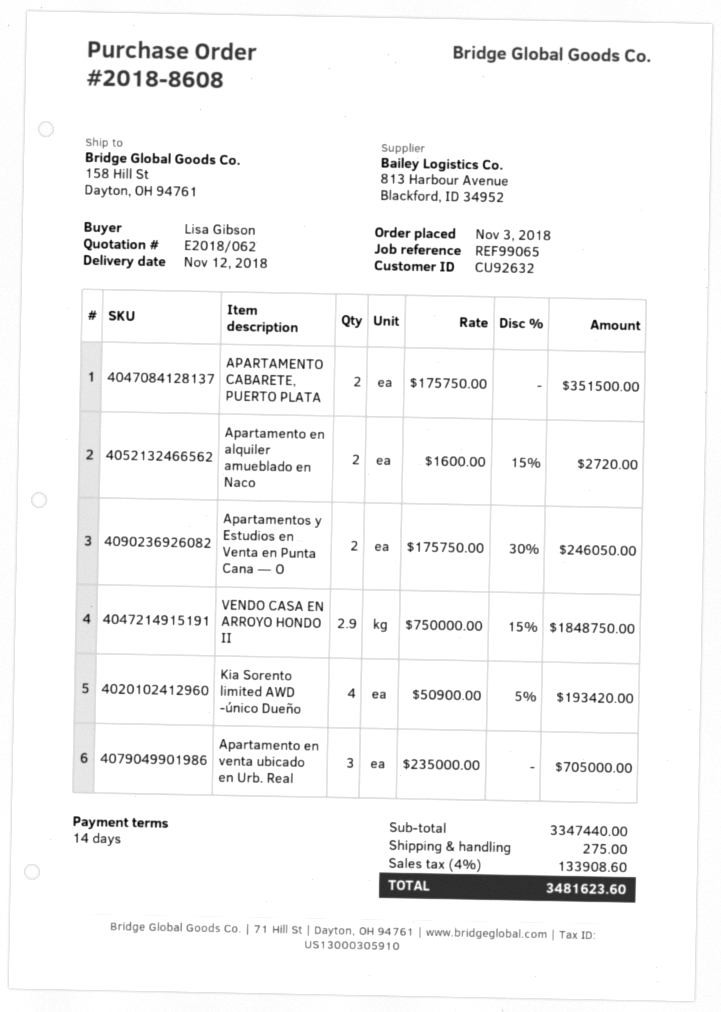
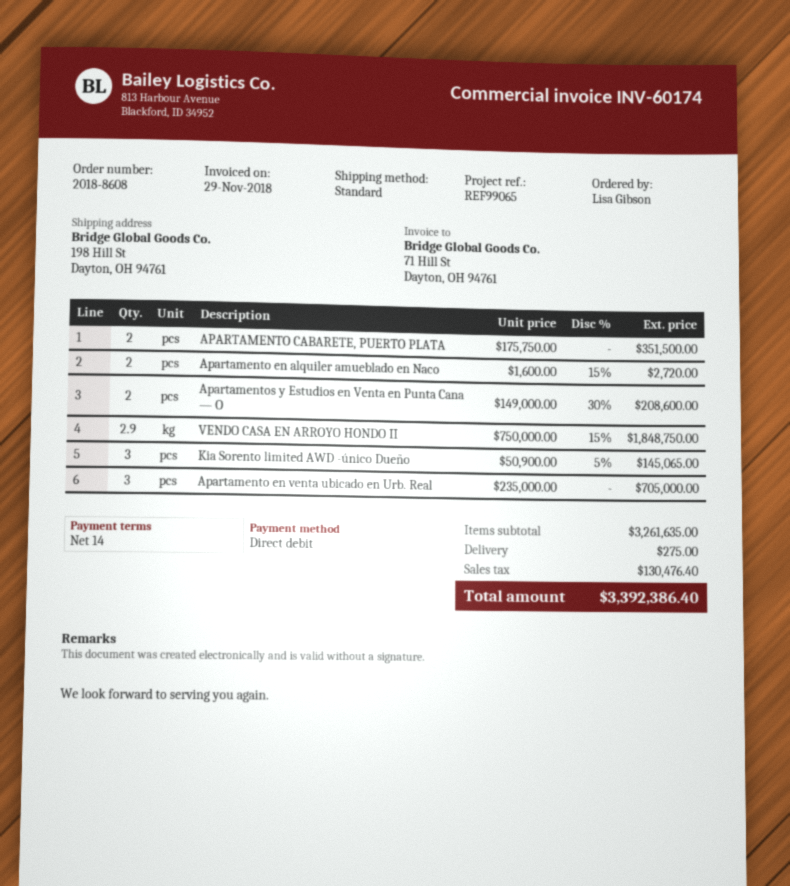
ship to: 158 Hill St, Dayton, OH 94761 -> 198 Hill St, Dayton, OH 94761
Apartamentos y Estudios en Venta en Punta Cana — O: 2 x 175750.00 - 30% = 246050.00 -> 2 x 149000.00 - 30% = 208600.00
Kia Sorento limited AWD -único Dueño: 4 x 50900.00 - 5% = 193420.00 -> 3 x 50900.00 - 5% = 145065.00
subtotal: 3347440.00 -> 3261635.00
tax: 133908.60 -> 130476.40
total: 3481623.60 -> 3392386.40

